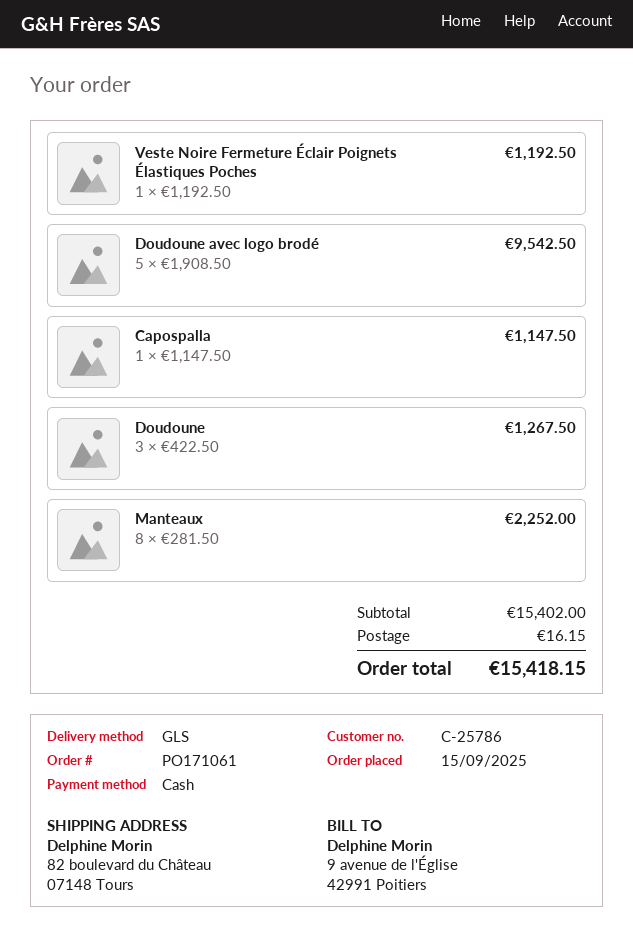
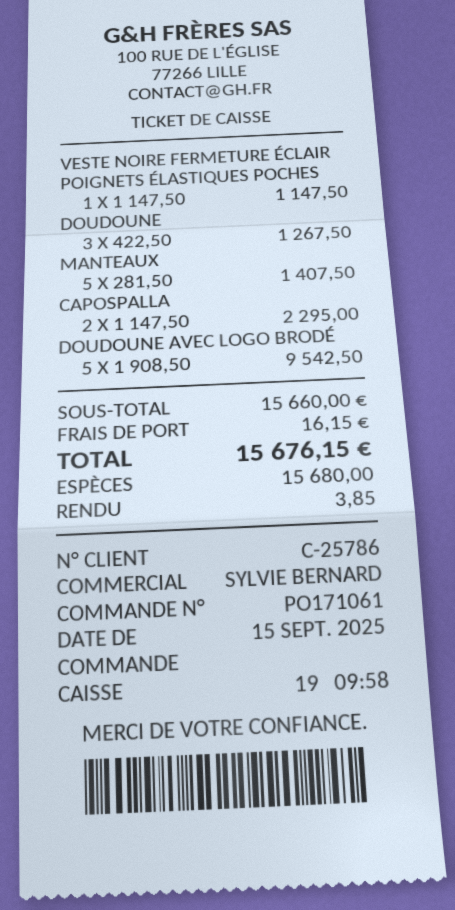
Veste Noire Fermeture Éclair Poignets Élastiques Poches: 1 x 1192.50 = 1192.50 -> 1 x 1147.50 = 1147.50
Capospalla: 1 x 1147.50 = 1147.50 -> 2 x 1147.50 = 2295.00
Manteaux: 8 x 281.50 = 2252.00 -> 5 x 281.50 = 1407.50
subtotal: 15402.00 -> 15660.00
total: 15418.15 -> 15676.15

